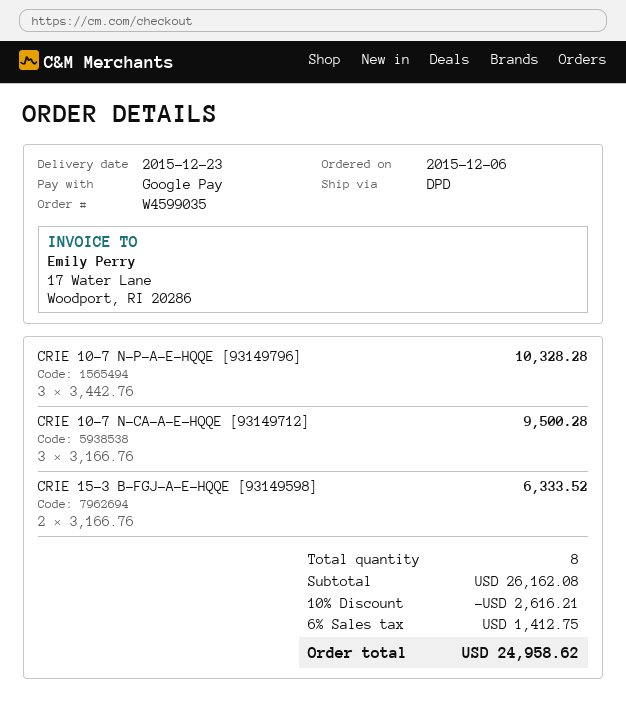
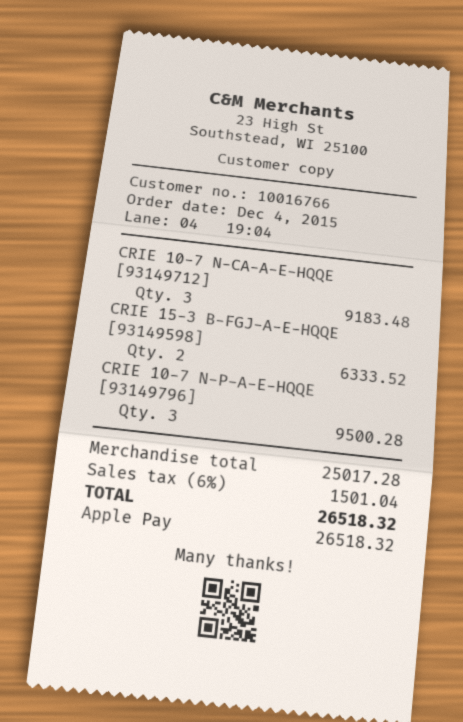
order date: 2015-12-06 -> 2015-12-04
payment method: Google Pay -> Apple Pay
CRIE 10-7 N-P-A-E-HQQE [93149796]: 3 for 10328.28 -> 3 for 9500.28
CRIE 10-7 N-CA-A-E-HQQE [93149712]: 3 for 9500.28 -> 3 for 9183.48
subtotal: 26162.08 -> 25017.28
discount: 10% = 2616.21 -> none
tax: 6% = 1412.75 -> 6% = 1501.04
total: 24958.62 -> 26518.32

